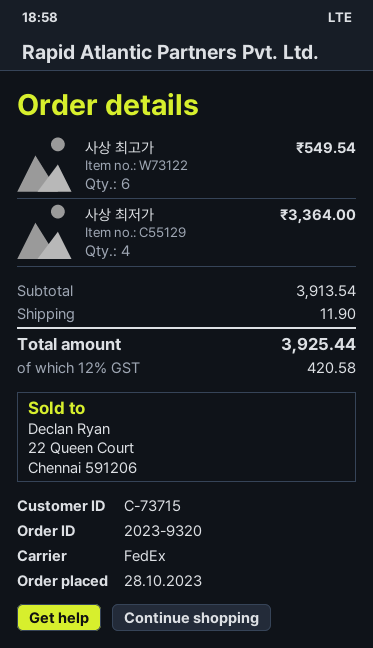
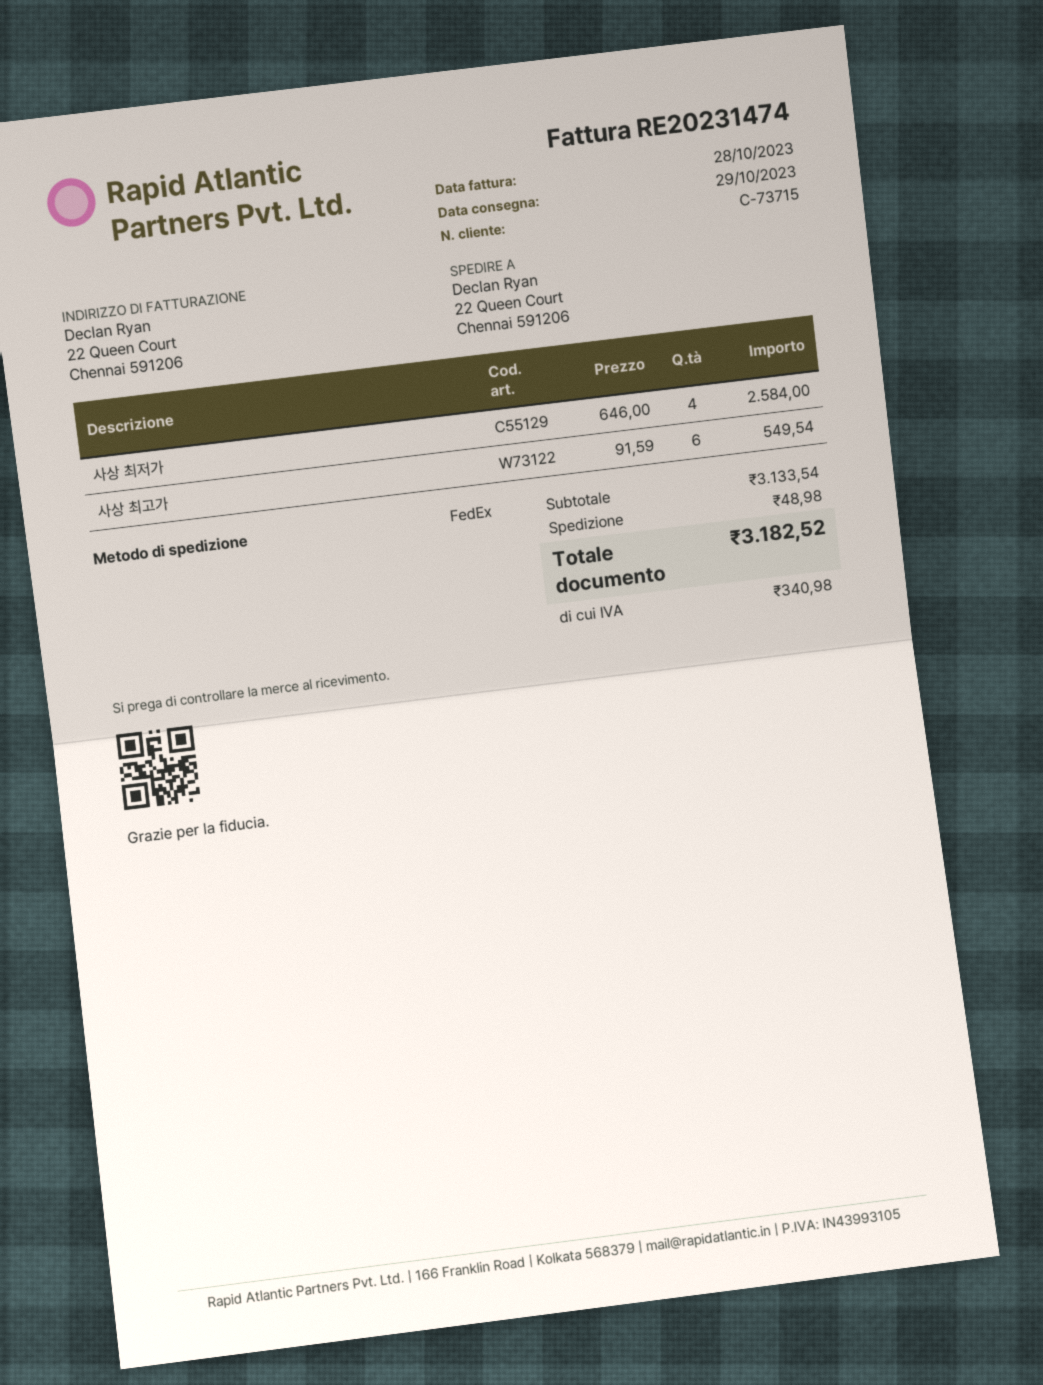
사상 최저가: 4 for 3364.00 -> 4 for 2584.00
subtotal: 3913.54 -> 3133.54
shipping: 11.90 -> 48.98
tax: 420.58 -> 340.98
total: 3925.44 -> 3182.52

